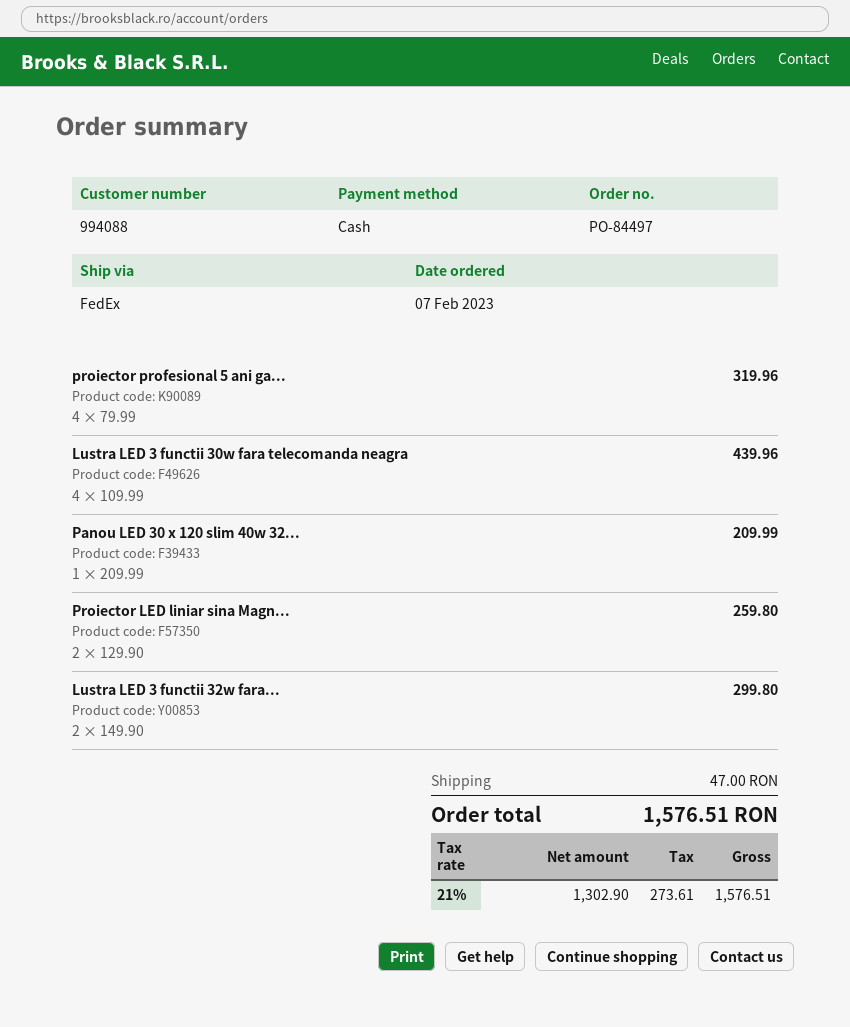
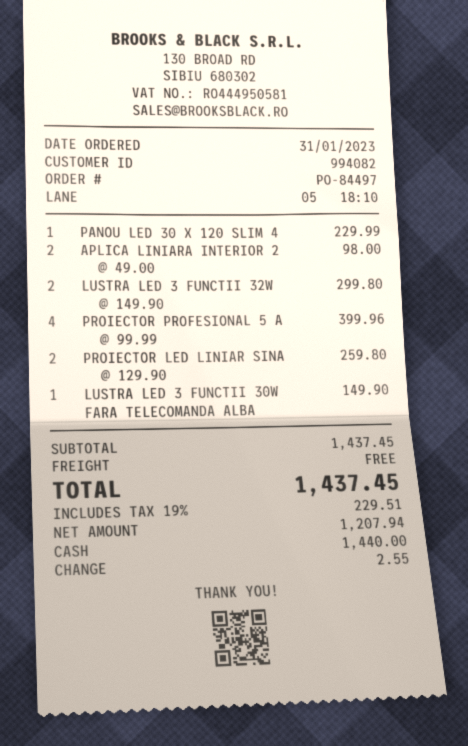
order date: 2023-02-07 -> 2023-01-31
customer number: 994088 -> 994082
proiector profesional 5 ani ga...: 4 x 79.99 = 319.96 -> 4 x 99.99 = 399.96
Lustra LED 3 functii 30w fara telecomanda neagra: 4 x 109.99 = 439.96 -> none
Panou LED 30 x 120 slim 40w 32...: 1 x 209.99 = 209.99 -> 1 x 229.99 = 229.99
APLICA LINIARA INTERIOR 2: none -> 2 x 49.00 = 98.00
LUSTRA LED 3 FUNCTII 30W FARA TELECOMANDA ALBA: none -> 1 x 149.90 = 149.90
shipping: 47.00 -> 0.00
net: 1302.90 -> 1207.94
tax: 21% = 273.61 -> 19% = 229.51
total: 1576.51 -> 1437.45

